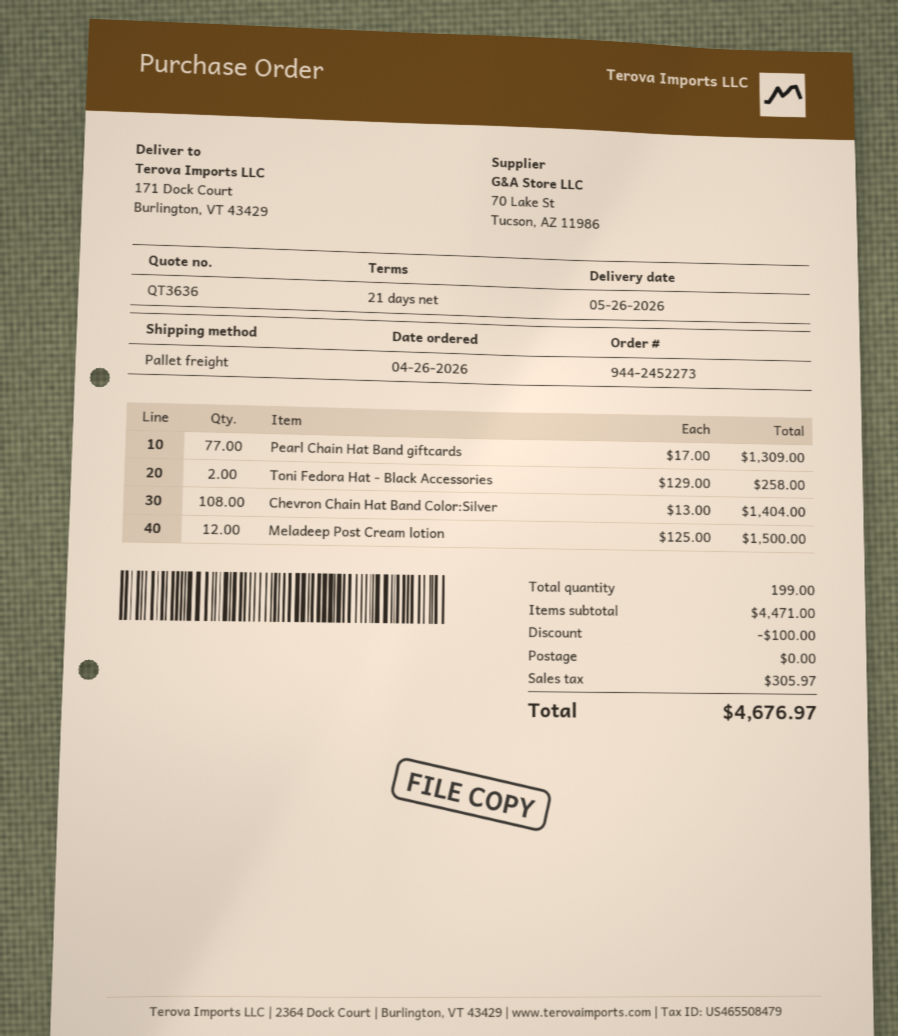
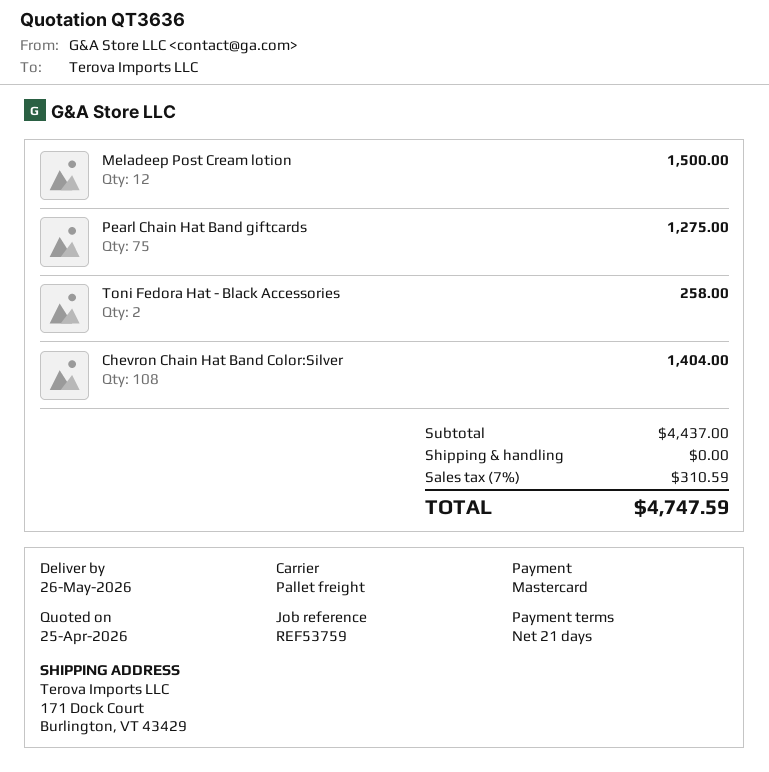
Pearl Chain Hat Band giftcards: 77 for 1309.00 -> 75 for 1275.00
subtotal: 4471.00 -> 4437.00
discount: 100.00 -> none
tax: 305.97 -> 310.59
total: 4676.97 -> 4747.59

